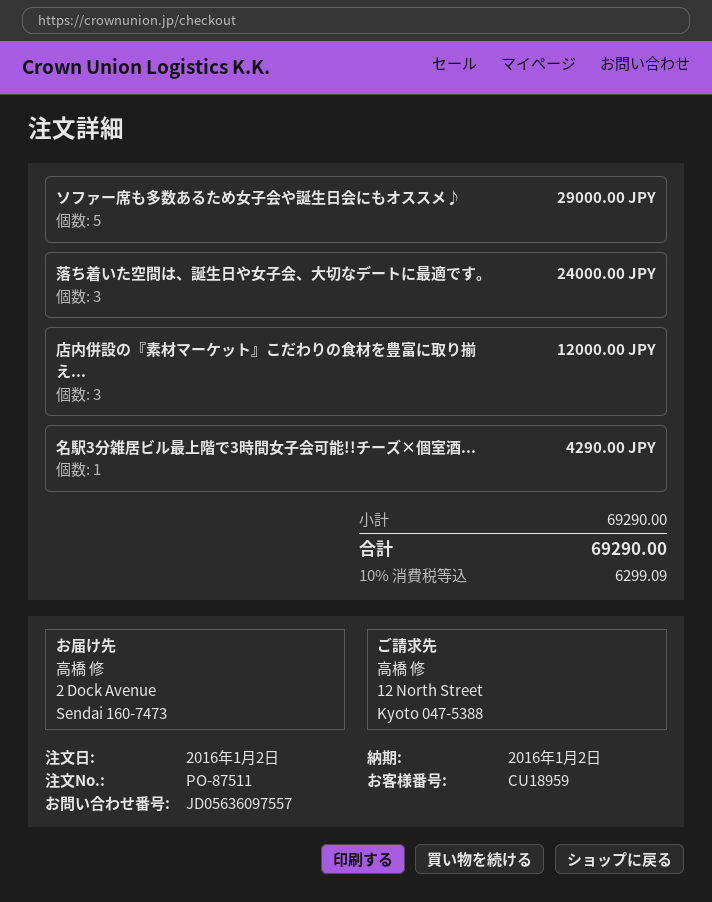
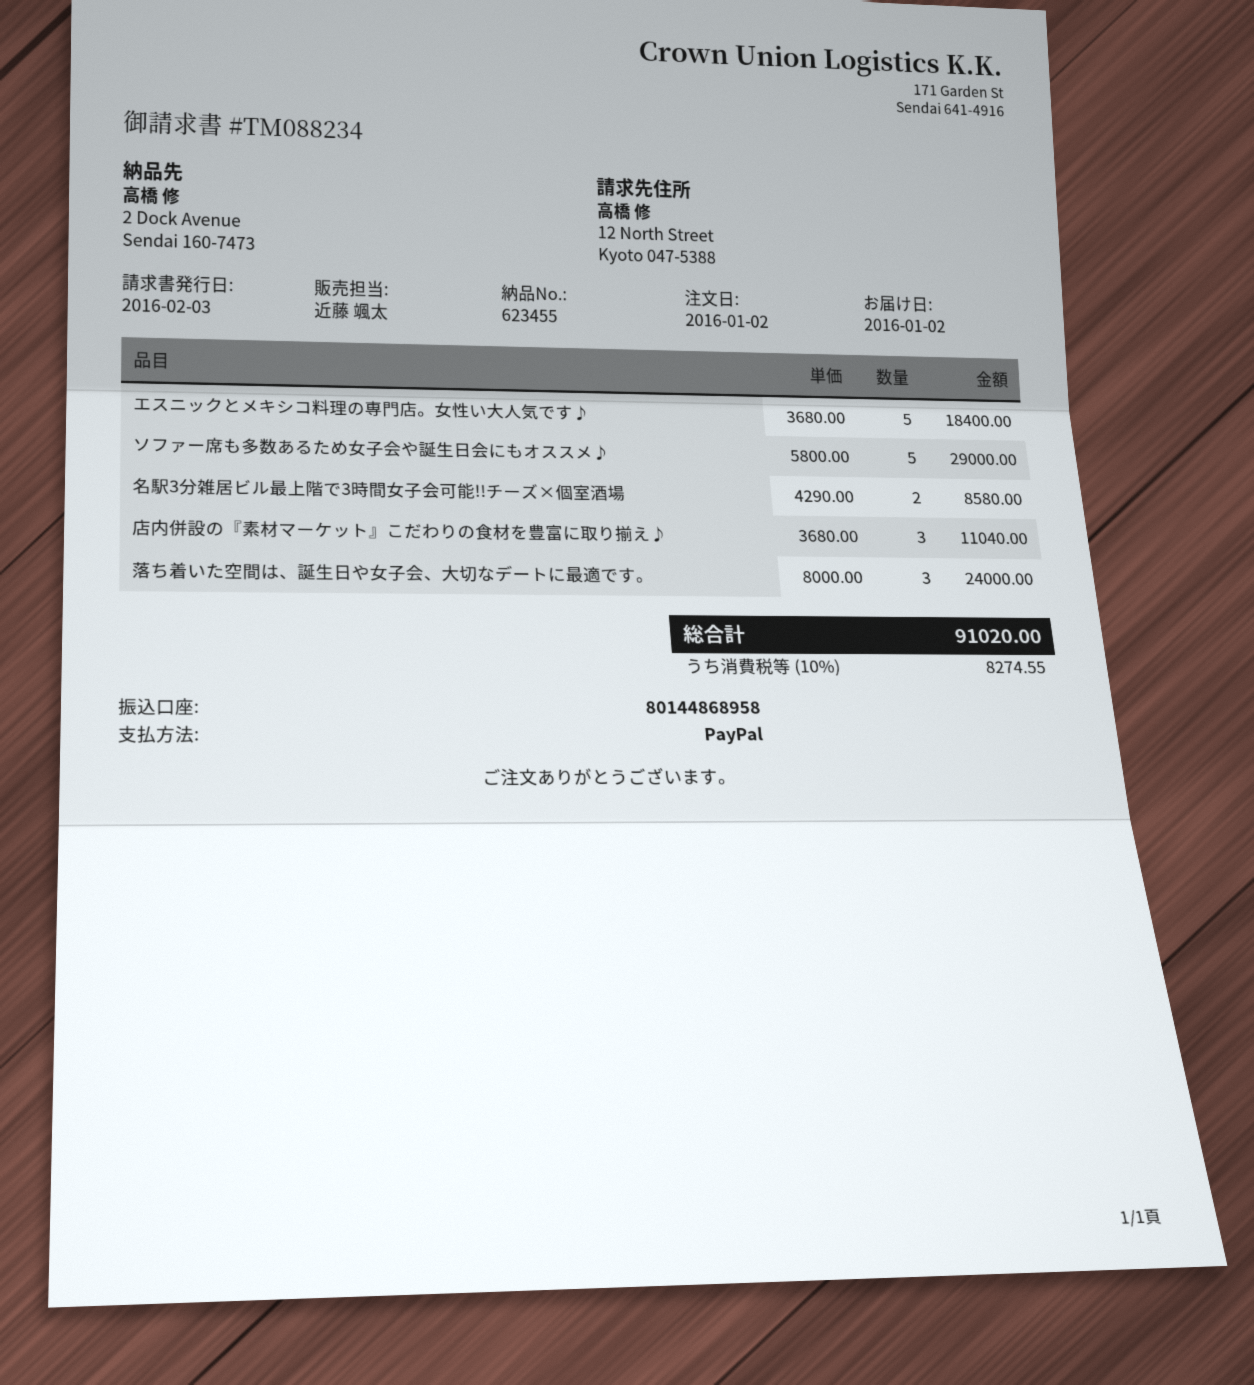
店内併設の『素材マーケット』こだわりの食材を豊富に取り揃え...: 3 for 12000.00 -> 3 for 11040.00
名駅3分雑居ビル最上階で3時間女子会可能!!チーズ×個室酒...: 1 for 4290.00 -> 2 for 8580.00
エスニックとメキシコ料理の専門店。女性い大人気です♪: none -> 5 for 18400.00
tax: 10% = 6299.09 -> 10% = 8274.55
total: 69290.00 -> 91020.00

